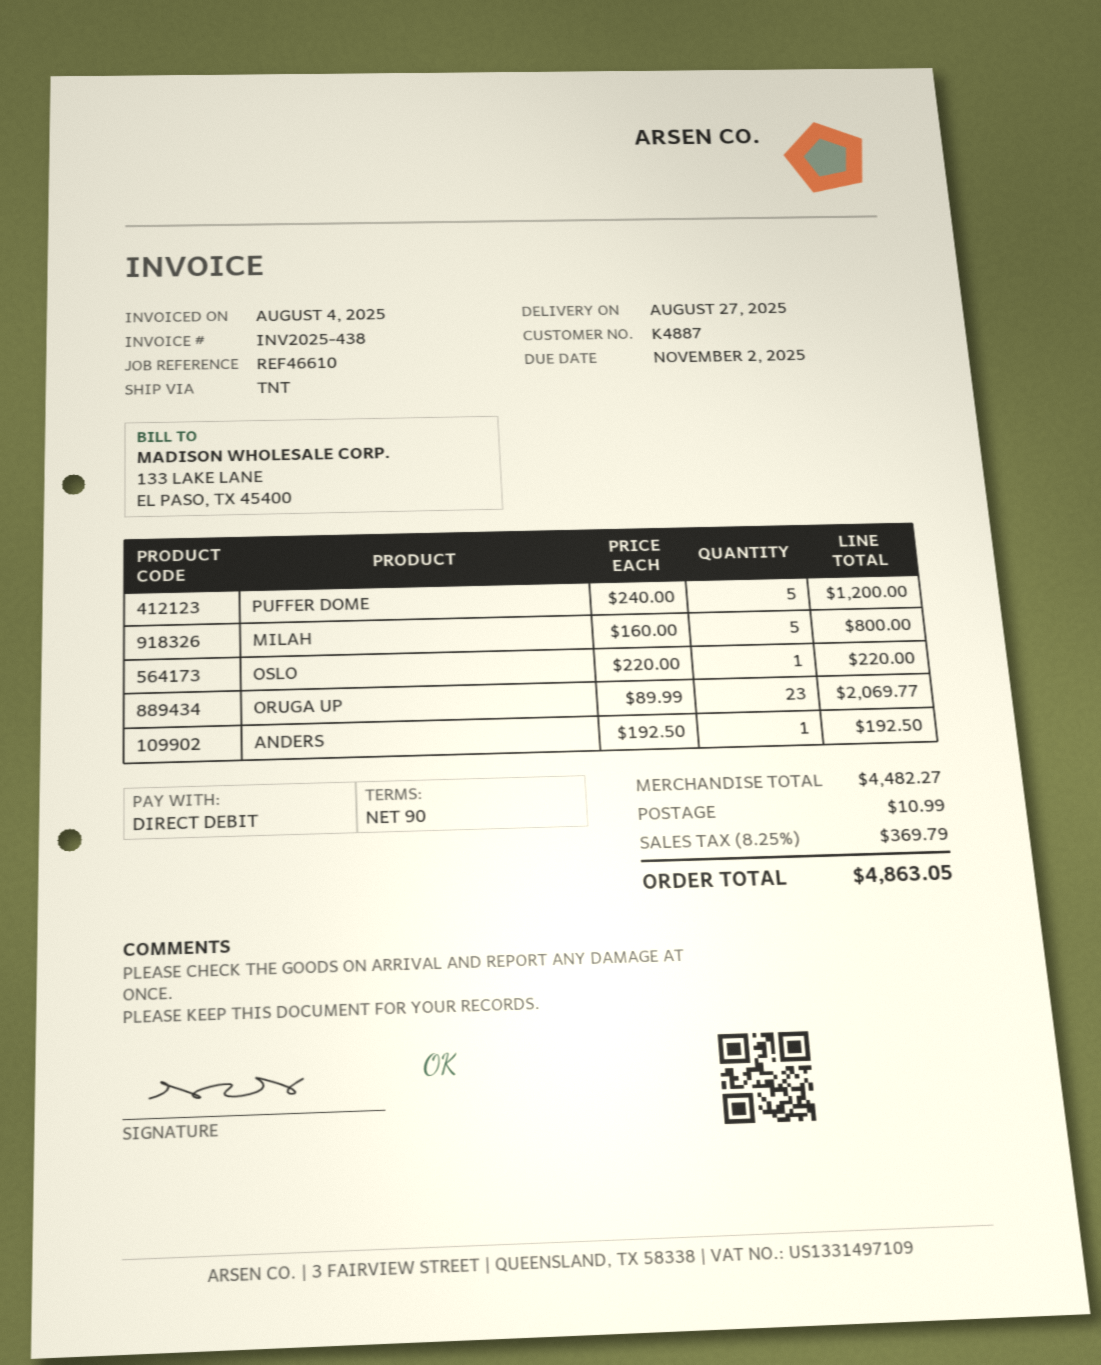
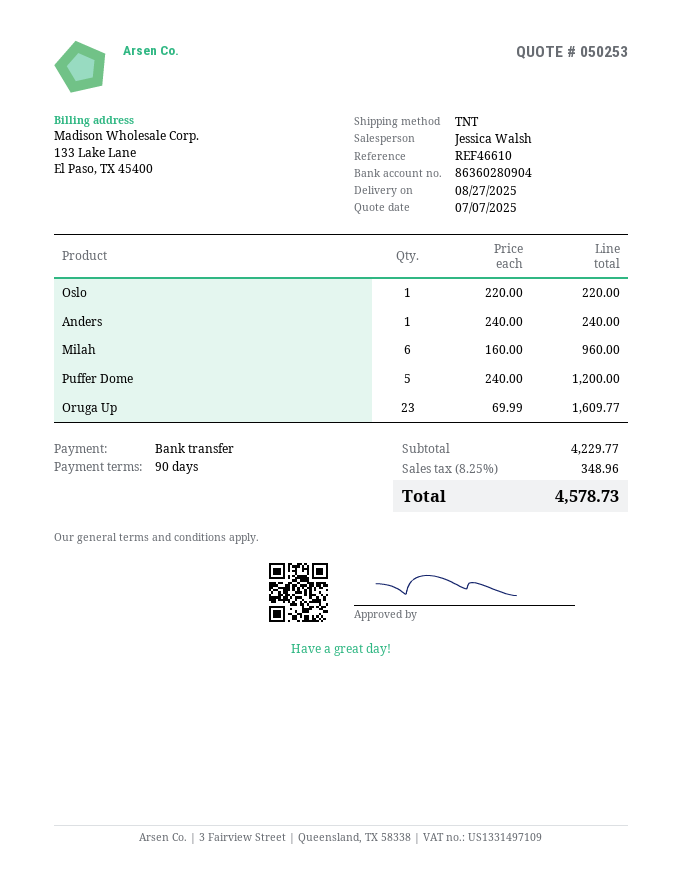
payment method: direct debit -> bank transfer
MILAH: 5 x 160.00 = 800.00 -> 6 x 160.00 = 960.00
ORUGA UP: 23 x 89.99 = 2069.77 -> 23 x 69.99 = 1609.77
ANDERS: 1 x 192.50 = 192.50 -> 1 x 240.00 = 240.00
subtotal: 4482.27 -> 4229.77
shipping: 10.99 -> none
tax: 8.25% = 369.79 -> 8.25% = 348.96
total: 4863.05 -> 4578.73

